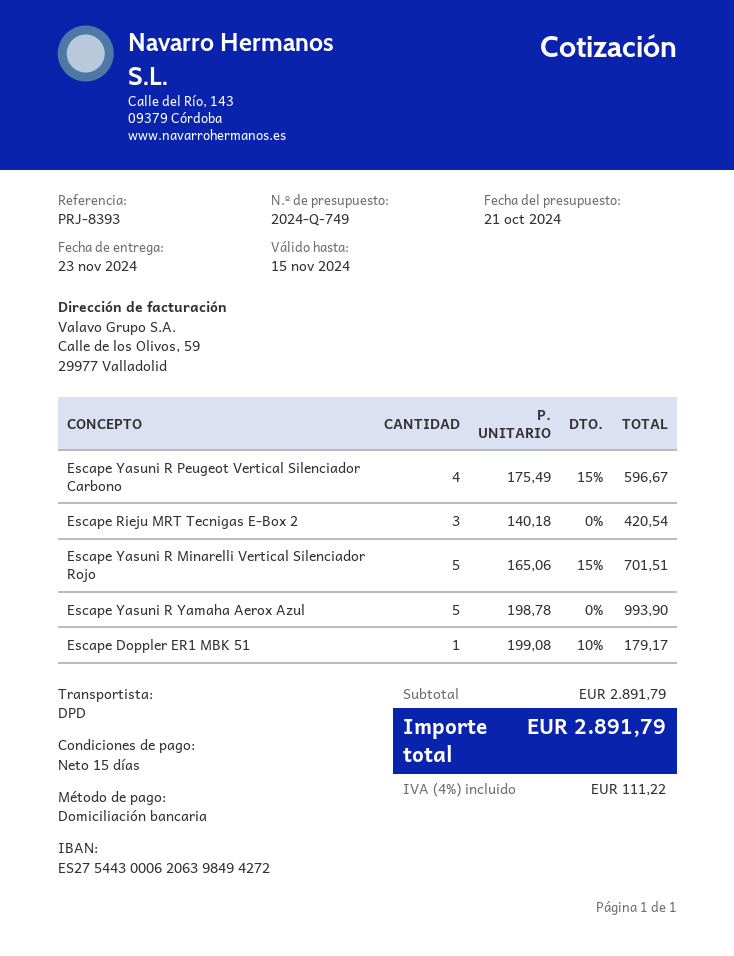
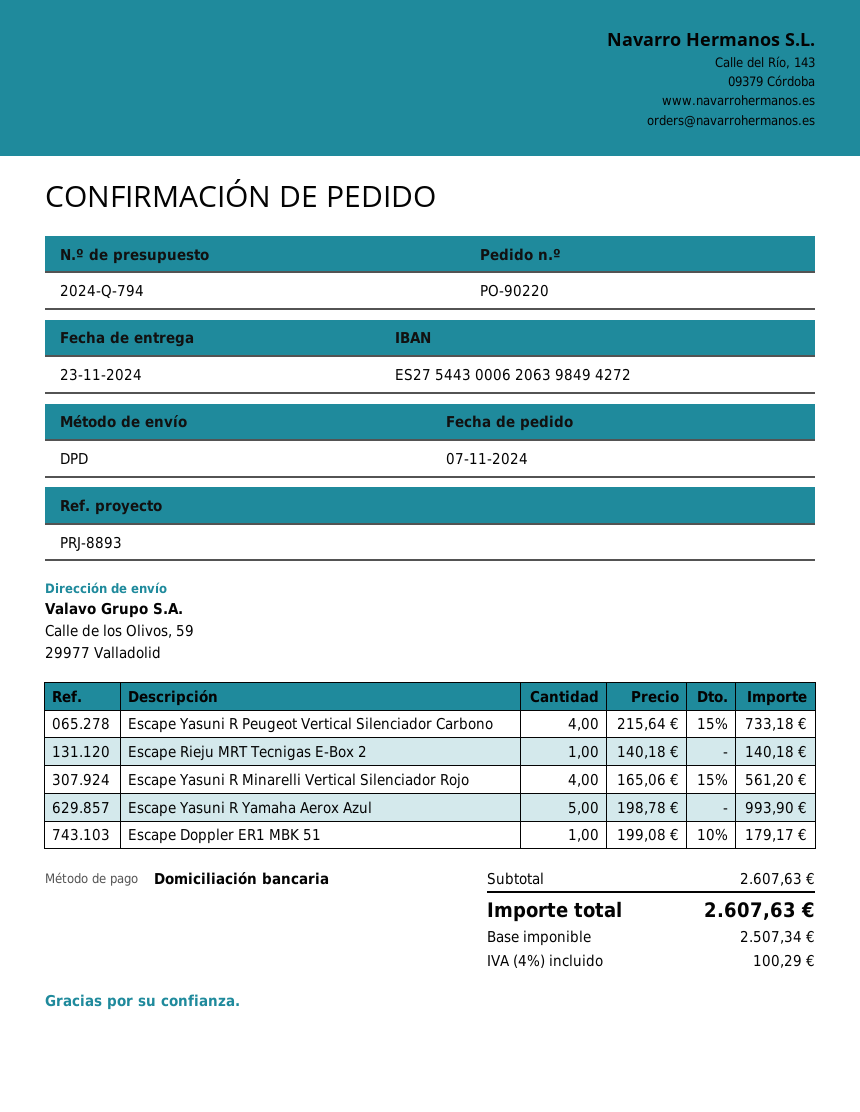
quote number: 2024-Q-749 -> 2024-Q-794
reference: PRJ-8393 -> PRJ-8893
Escape Yasuni R Peugeot Vertical Silenciador Carbono: 4 x 175.49 - 15% = 596.67 -> 4 x 215.64 - 15% = 733.18
Escape Rieju MRT Tecnigas E-Box 2: 3 x 140.18 = 420.54 -> 1 x 140.18 = 140.18
Escape Yasuni R Minarelli Vertical Silenciador Rojo: 5 x 165.06 - 15% = 701.51 -> 4 x 165.06 - 15% = 561.20
subtotal: 2891.79 -> 2607.63
tax: 4% = 111.22 -> 4% = 100.29
total: 2891.79 -> 2607.63

